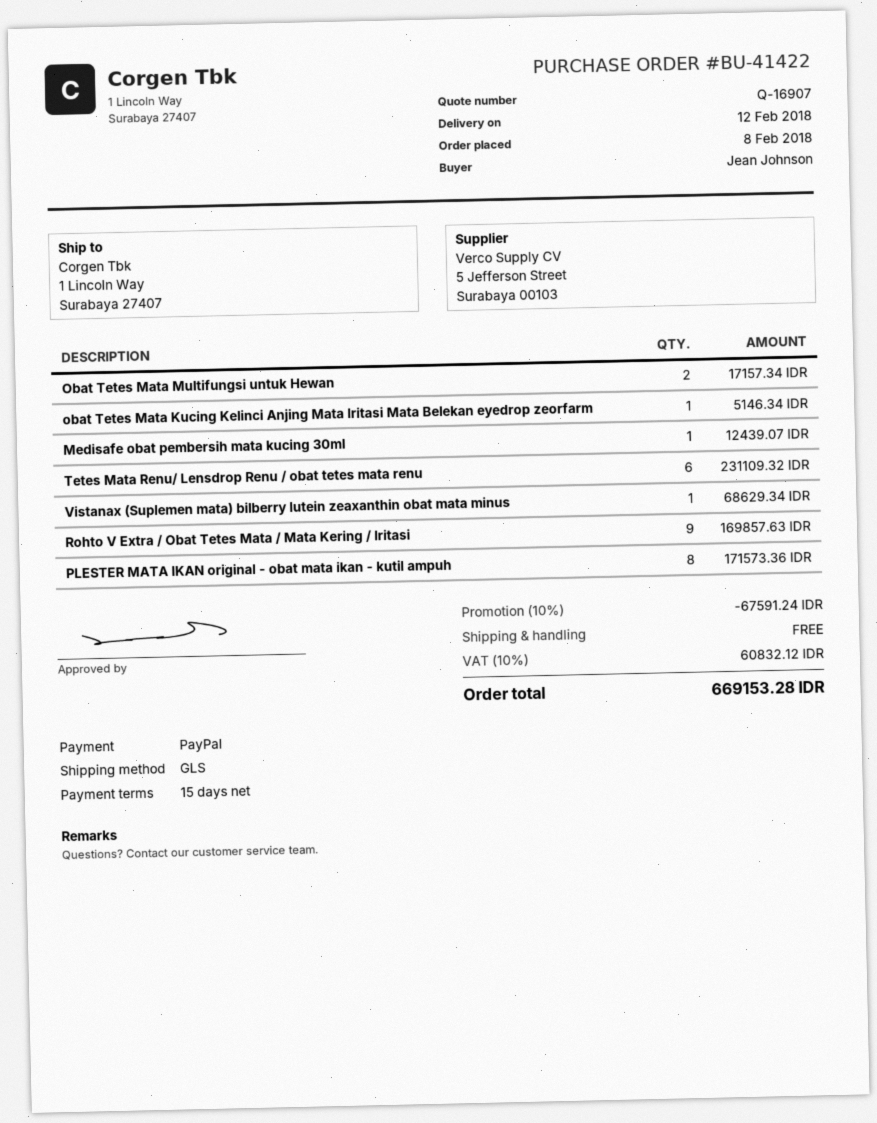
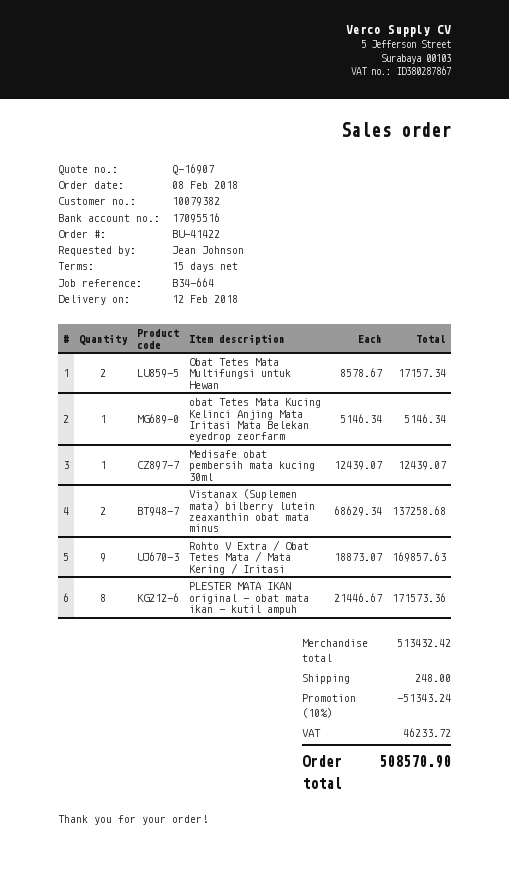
Tetes Mata Renu/ Lensdrop Renu / obat tetes mata renu: 6 for 231109.32 -> none
Vistanax (Suplemen mata) bilberry lutein zeaxanthin obat mata minus: 1 for 68629.34 -> 2 for 137258.68
discount: 10% = 67591.24 -> 10% = 51343.24
shipping: 0.00 -> 248.00
tax: 60832.12 -> 46233.72
total: 669153.28 -> 508570.90

